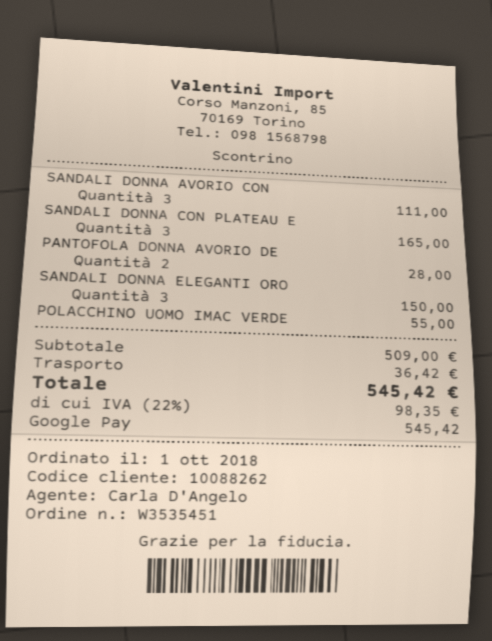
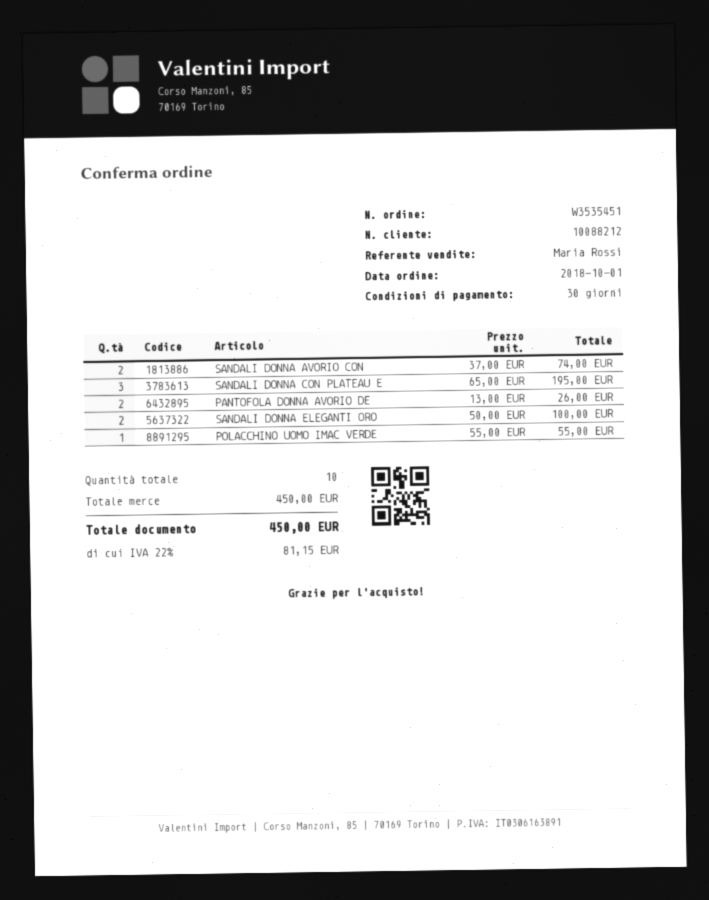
customer number: 10088262 -> 10088212
sales rep: Carla D'Angelo -> Maria Rossi
SANDALI DONNA AVORIO CON: 3 for 111.00 -> 2 for 74.00
SANDALI DONNA CON PLATEAU E: 3 for 165.00 -> 3 for 195.00
PANTOFOLA DONNA AVORIO DE: 2 for 28.00 -> 2 for 26.00
SANDALI DONNA ELEGANTI ORO: 3 for 150.00 -> 2 for 100.00
subtotal: 509.00 -> 450.00
shipping: 36.42 -> none
tax: 22% = 98.35 -> 22% = 81.15
total: 545.42 -> 450.00

